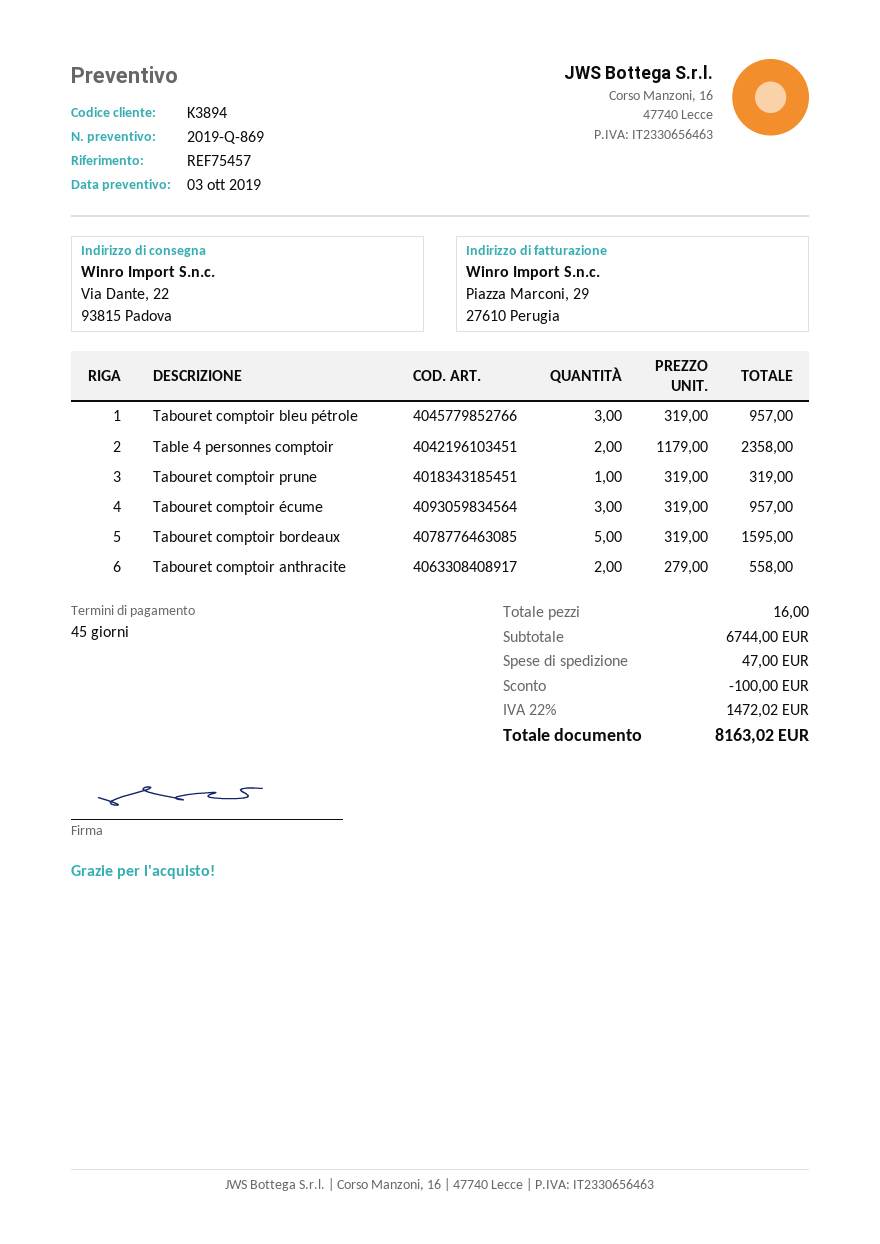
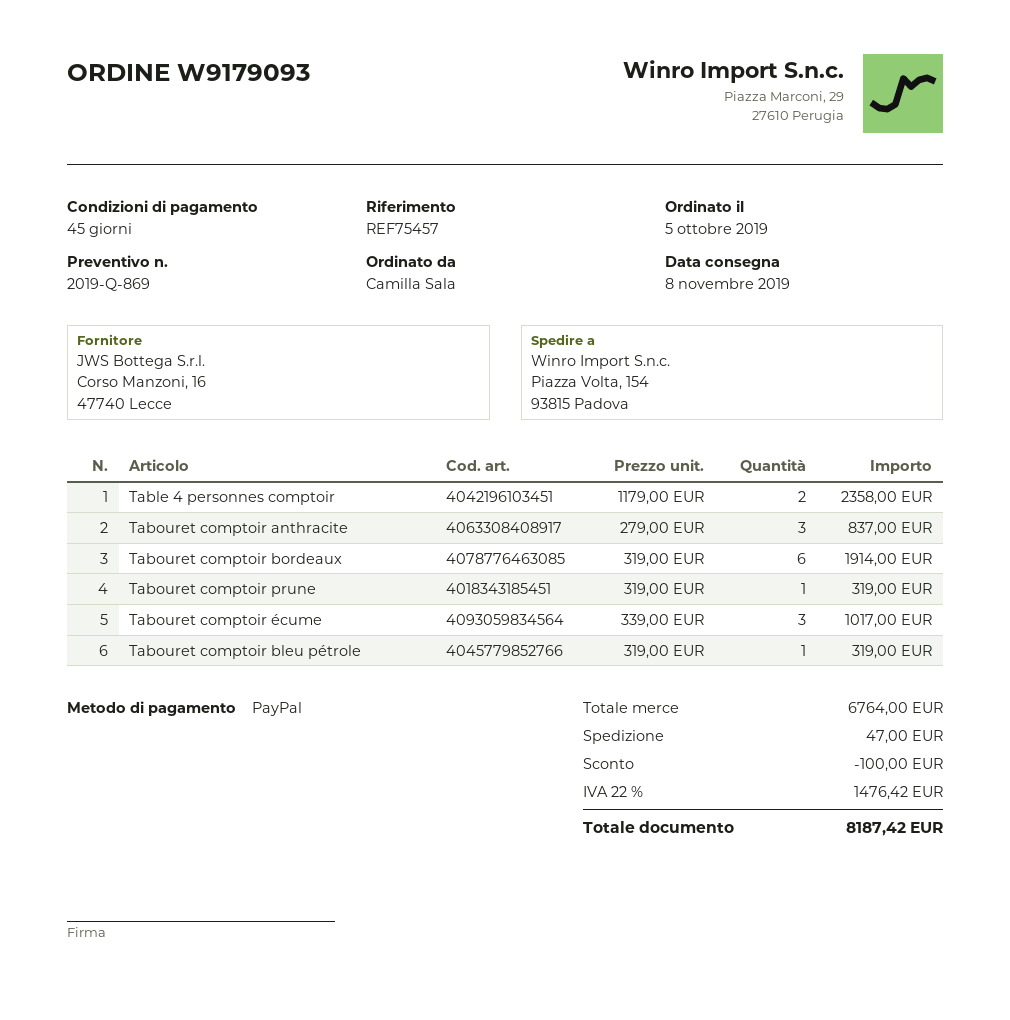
ship to: Via Dante, 22, 93815 Padova -> Piazza Volta, 154, 93815 Padova
Tabouret comptoir bleu pétrole: 3 x 319.00 = 957.00 -> 1 x 319.00 = 319.00
Tabouret comptoir écume: 3 x 319.00 = 957.00 -> 3 x 339.00 = 1017.00
Tabouret comptoir bordeaux: 5 x 319.00 = 1595.00 -> 6 x 319.00 = 1914.00
Tabouret comptoir anthracite: 2 x 279.00 = 558.00 -> 3 x 279.00 = 837.00
subtotal: 6744.00 -> 6764.00
tax: 22% = 1472.02 -> 22% = 1476.42
total: 8163.02 -> 8187.42

